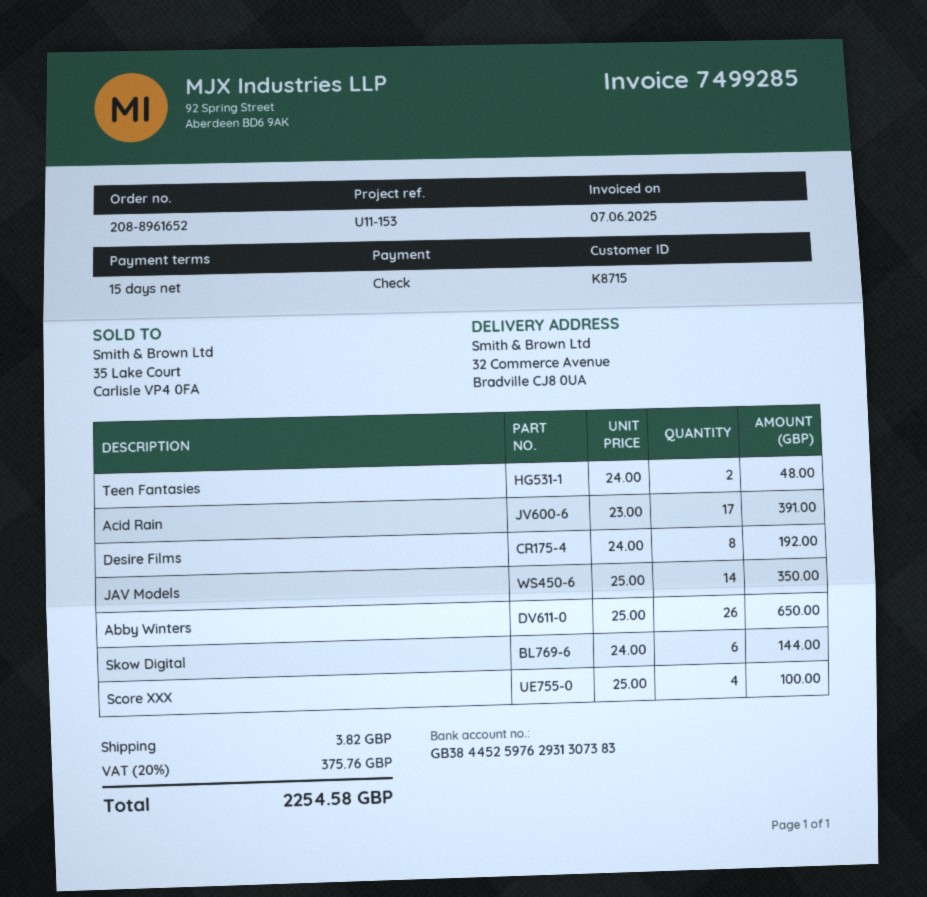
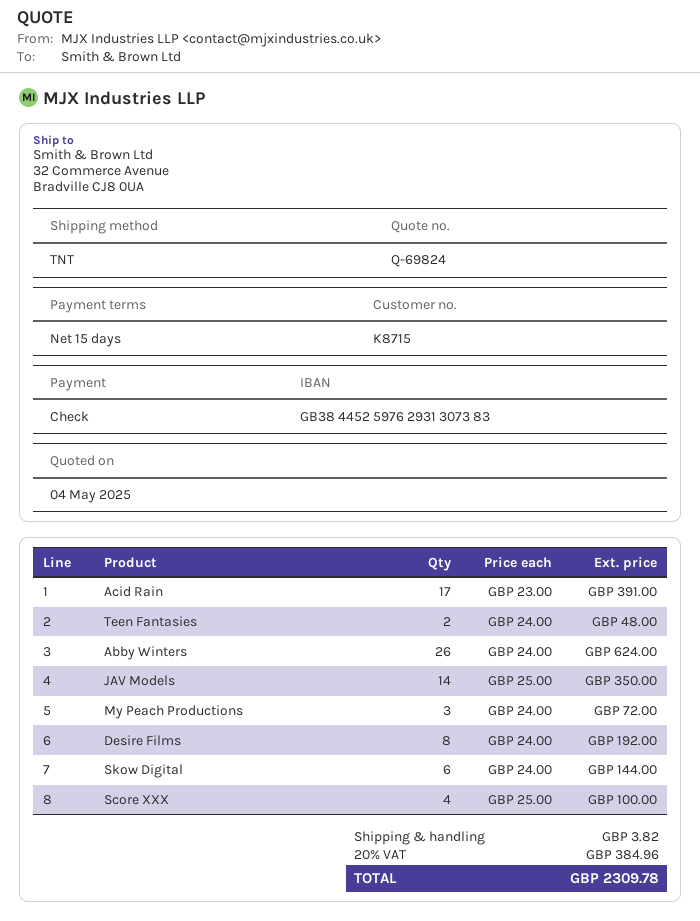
Abby Winters: 26 x 25.00 = 650.00 -> 26 x 24.00 = 624.00
My Peach Productions: none -> 3 x 24.00 = 72.00
tax: 20% = 375.76 -> 20% = 384.96
total: 2254.58 -> 2309.78

